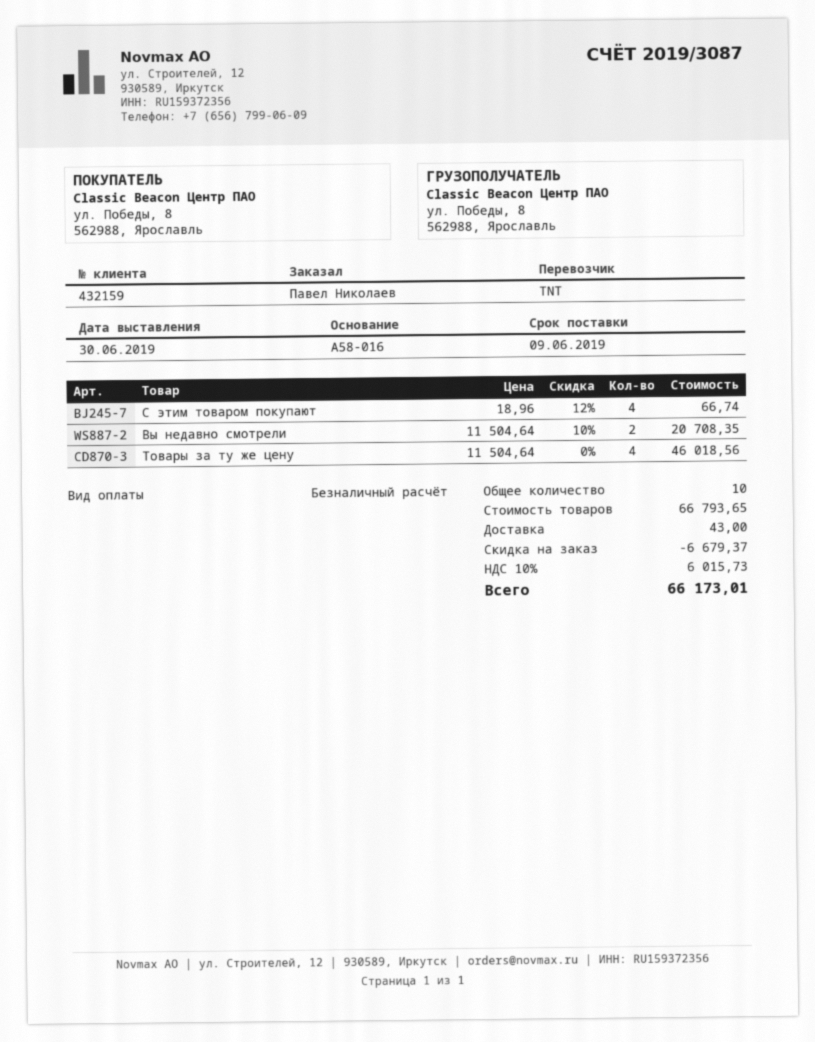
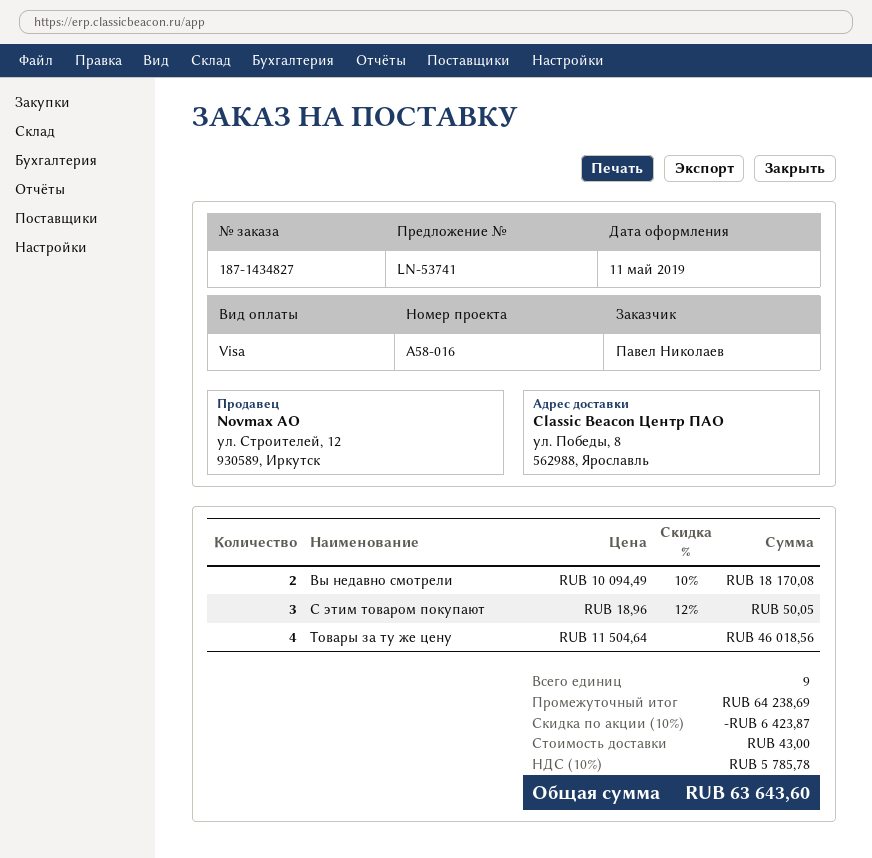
payment method: bank transfer -> Visa
С этим товаром покупают: 4 x 18.96 - 12% = 66.74 -> 3 x 18.96 - 12% = 50.05
Вы недавно смотрели: 2 x 11504.64 - 10% = 20708.35 -> 2 x 10094.49 - 10% = 18170.08
total quantity: 10 -> 9
subtotal: 66793.65 -> 64238.69
discount: 6679.37 -> 6423.87
tax: 10% = 6015.73 -> 10% = 5785.78
total: 66173.01 -> 63643.60

